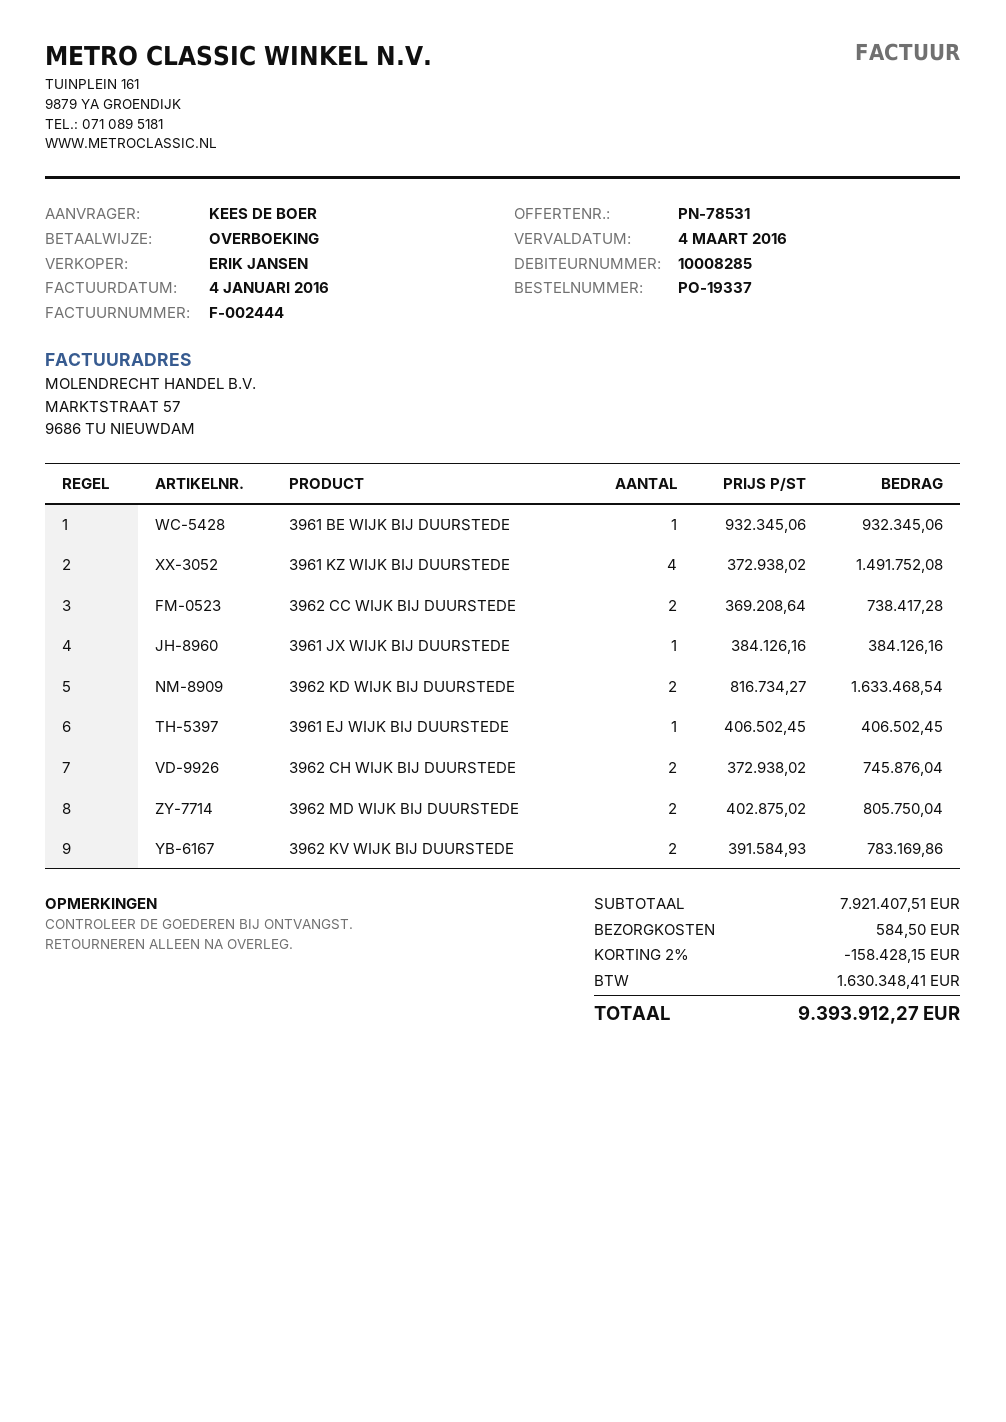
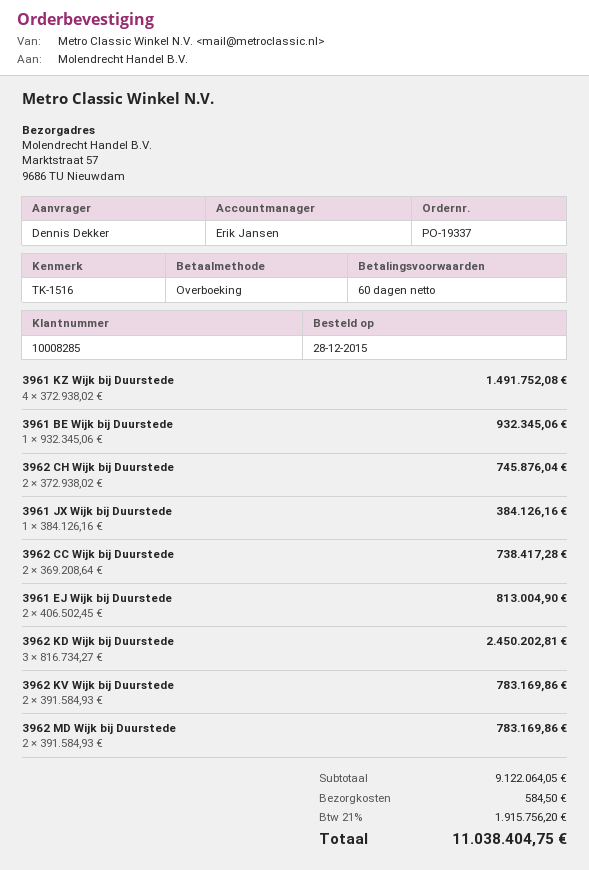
ordered by: KEES DE BOER -> Dennis Dekker
3962 KD WIJK BIJ DUURSTEDE: 2 x 816734.27 = 1633468.54 -> 3 x 816734.27 = 2450202.81
3961 EJ WIJK BIJ DUURSTEDE: 1 x 406502.45 = 406502.45 -> 2 x 406502.45 = 813004.90
3962 MD WIJK BIJ DUURSTEDE: 2 x 402875.02 = 805750.04 -> 2 x 391584.93 = 783169.86
subtotal: 7921407.51 -> 9122064.05
discount: 2% = 158428.15 -> none
tax: 1630348.41 -> 1915756.20
total: 9393912.27 -> 11038404.75

